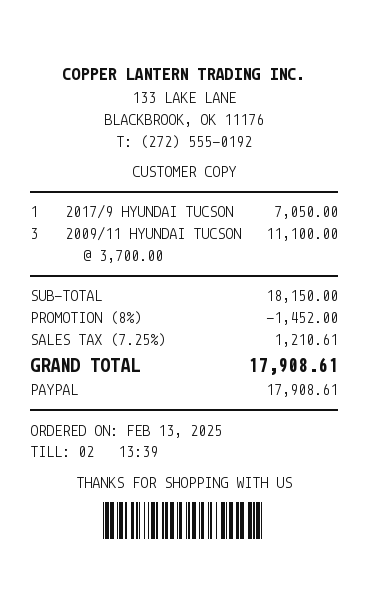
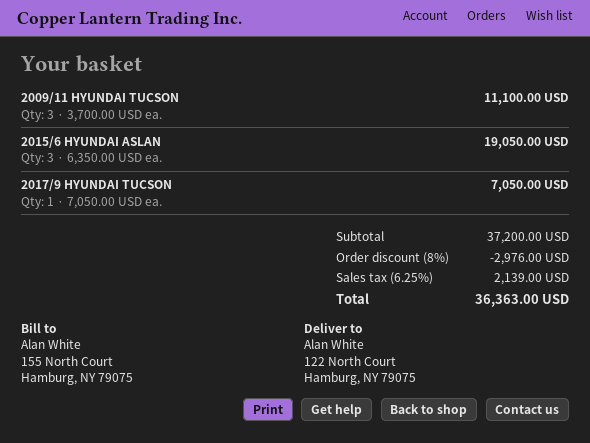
2015/6 HYUNDAI ASLAN: none -> 3 x 6350.00 = 19050.00
subtotal: 18150.00 -> 37200.00
discount: 8% = 1452.00 -> 8% = 2976.00
tax: 7.25% = 1210.61 -> 6.25% = 2139.00
total: 17908.61 -> 36363.00

